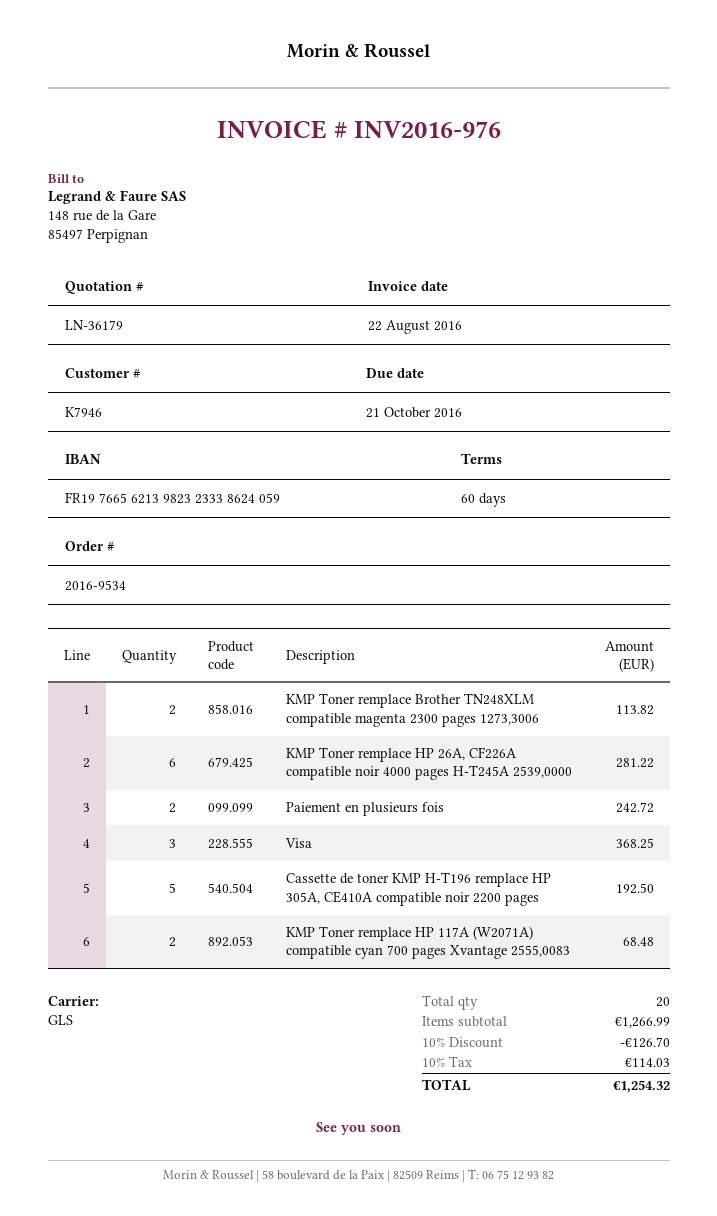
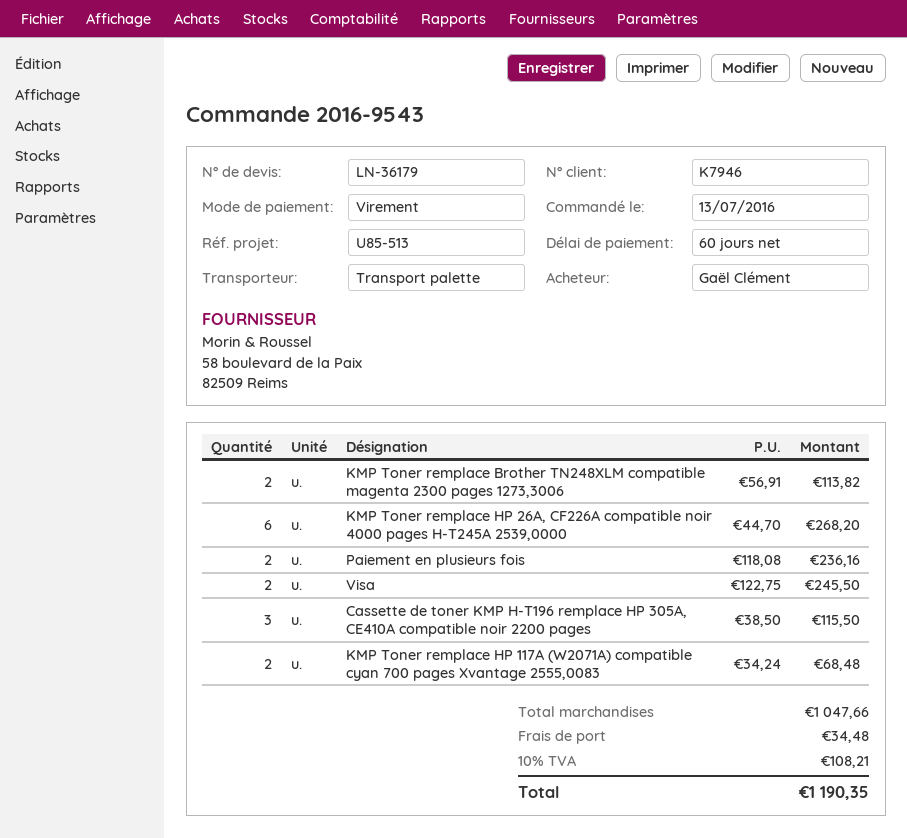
order number: 2016-9534 -> 2016-9543
shipping method: GLS -> pallet freight
KMP Toner remplace HP 26A, CF226A compatible noir 4000 pages H-T245A 2539,0000: 6 for 281.22 -> 6 for 268.20
Paiement en plusieurs fois: 2 for 242.72 -> 2 for 236.16
Visa: 3 for 368.25 -> 2 for 245.50
Cassette de toner KMP H-T196 remplace HP 305A, CE410A compatible noir 2200 pages: 5 for 192.50 -> 3 for 115.50
subtotal: 1266.99 -> 1047.66
discount: 10% = 126.70 -> none
shipping: none -> 34.48
tax: 10% = 114.03 -> 10% = 108.21
total: 1254.32 -> 1190.35

